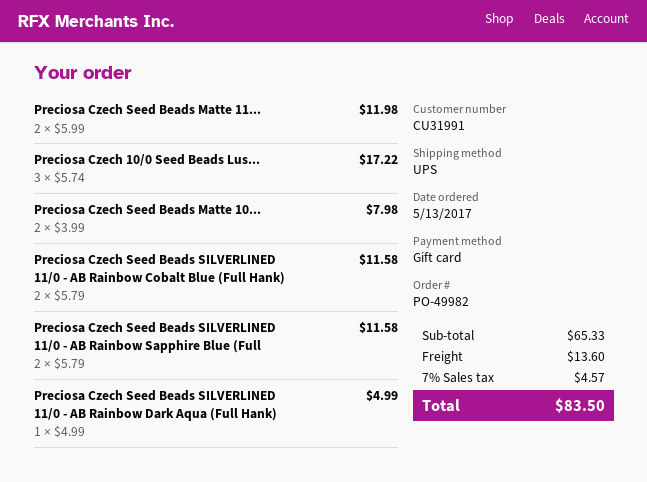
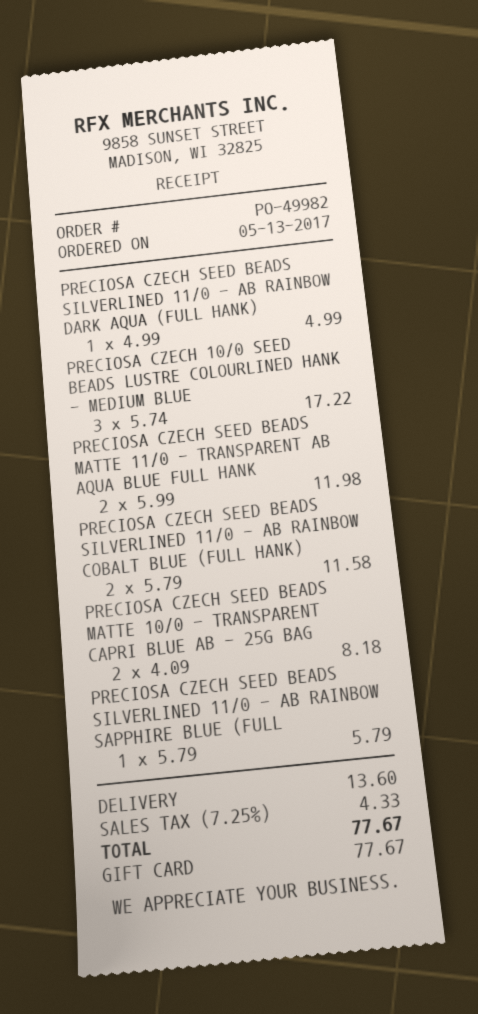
Preciosa Czech Seed Beads Matte 10...: 2 x 3.99 = 7.98 -> 2 x 4.09 = 8.18
Preciosa Czech Seed Beads SILVERLINED 11/0 - AB Rainbow Sapphire Blue (Full: 2 x 5.79 = 11.58 -> 1 x 5.79 = 5.79
tax: 7% = 4.57 -> 7.25% = 4.33
total: 83.50 -> 77.67

